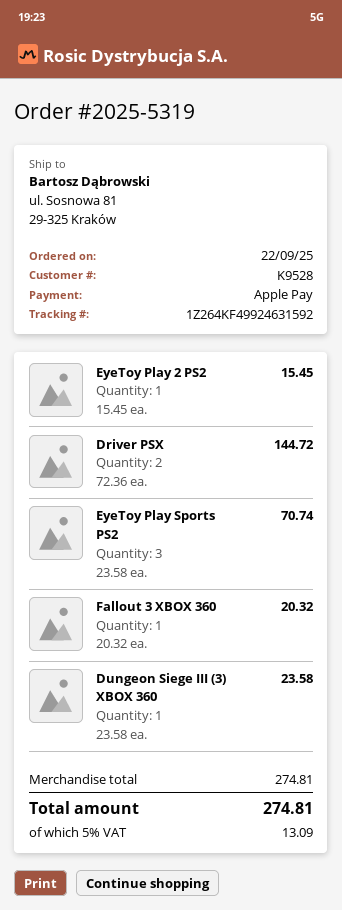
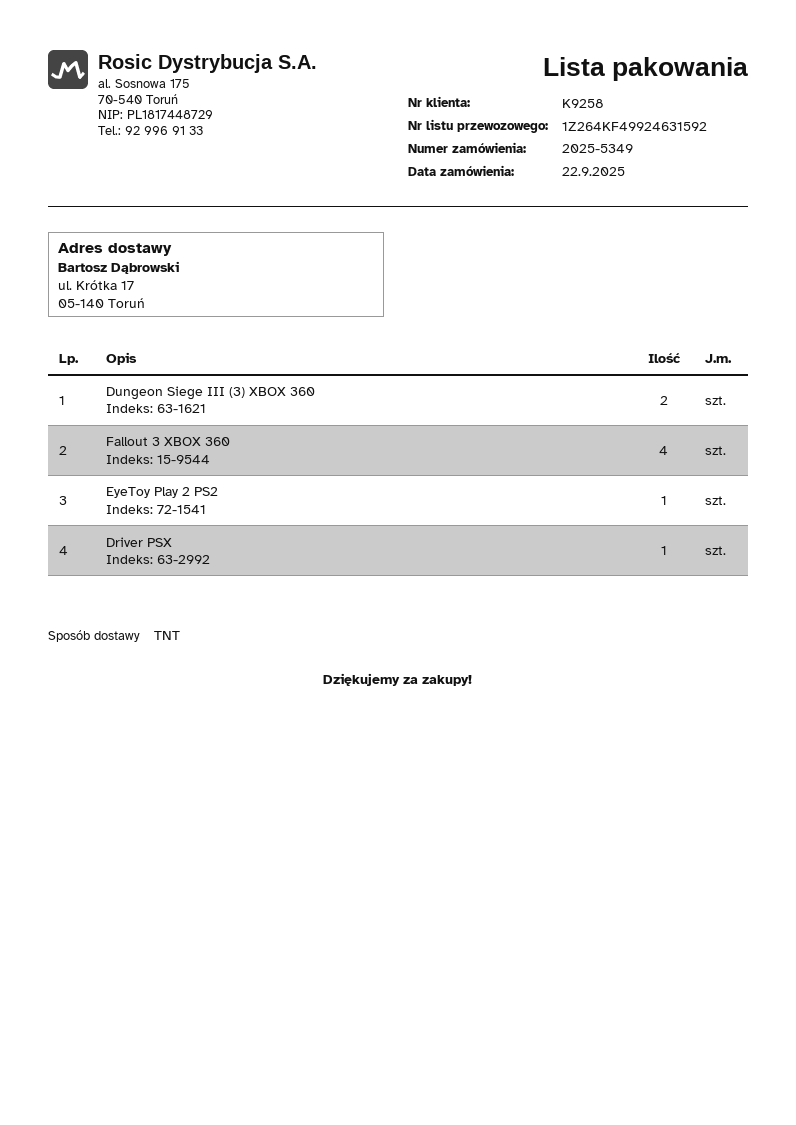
order number: 2025-5319 -> 2025-5349
customer number: K9528 -> K9258
ship to: ul. Sosnowa 81, 29-325 Kraków -> ul. Krótka 17, 05-140 Toruń
Driver PSX: 2 -> 1
EyeToy Play Sports PS2: 3 -> none
Fallout 3 XBOX 360: 1 -> 4
Dungeon Siege III (3) XBOX 360: 1 -> 2

